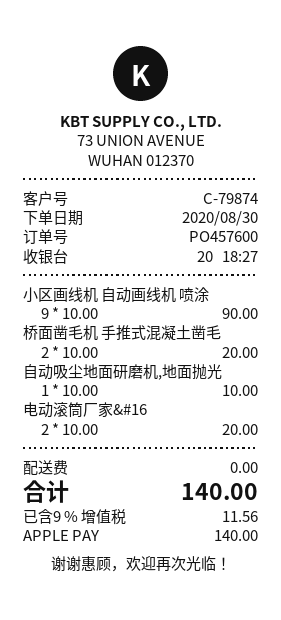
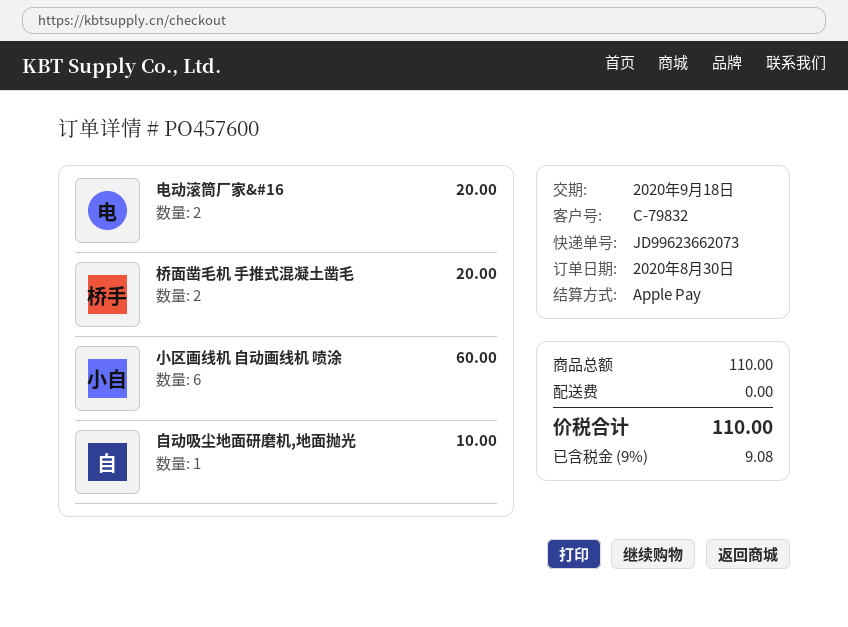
customer number: C-79874 -> C-79832
小区画线机 自动画线机 喷涂: 9 for 90.00 -> 6 for 60.00
tax: 9% = 11.56 -> 9% = 9.08
total: 140.00 -> 110.00

